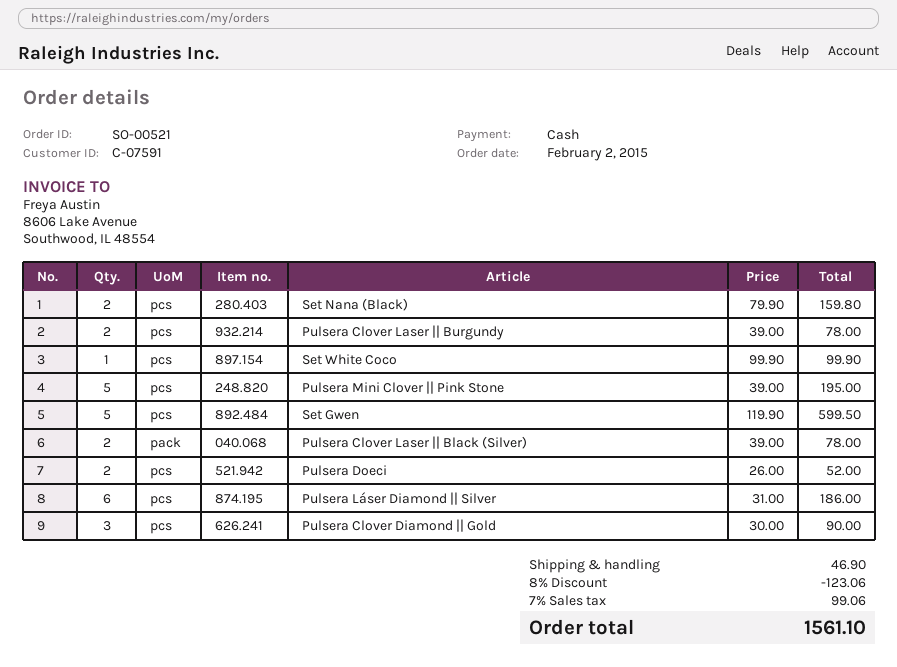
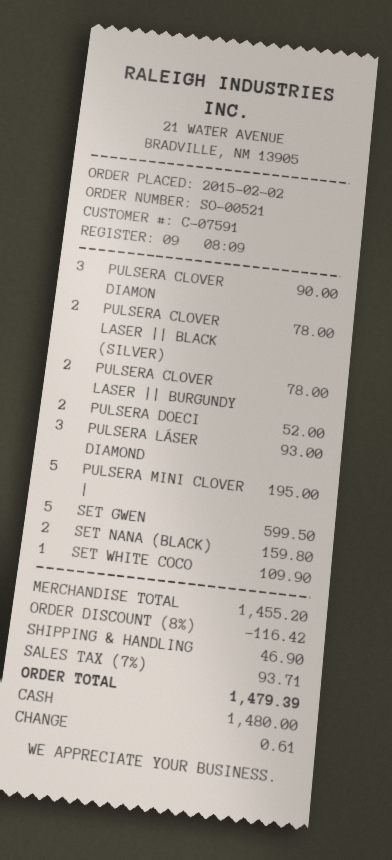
Set White Coco: 1 for 99.90 -> 1 for 109.90
Pulsera Láser Diamond || Silver: 6 for 186.00 -> 3 for 93.00
discount: 8% = 123.06 -> 8% = 116.42
tax: 7% = 99.06 -> 7% = 93.71
total: 1561.10 -> 1479.39

